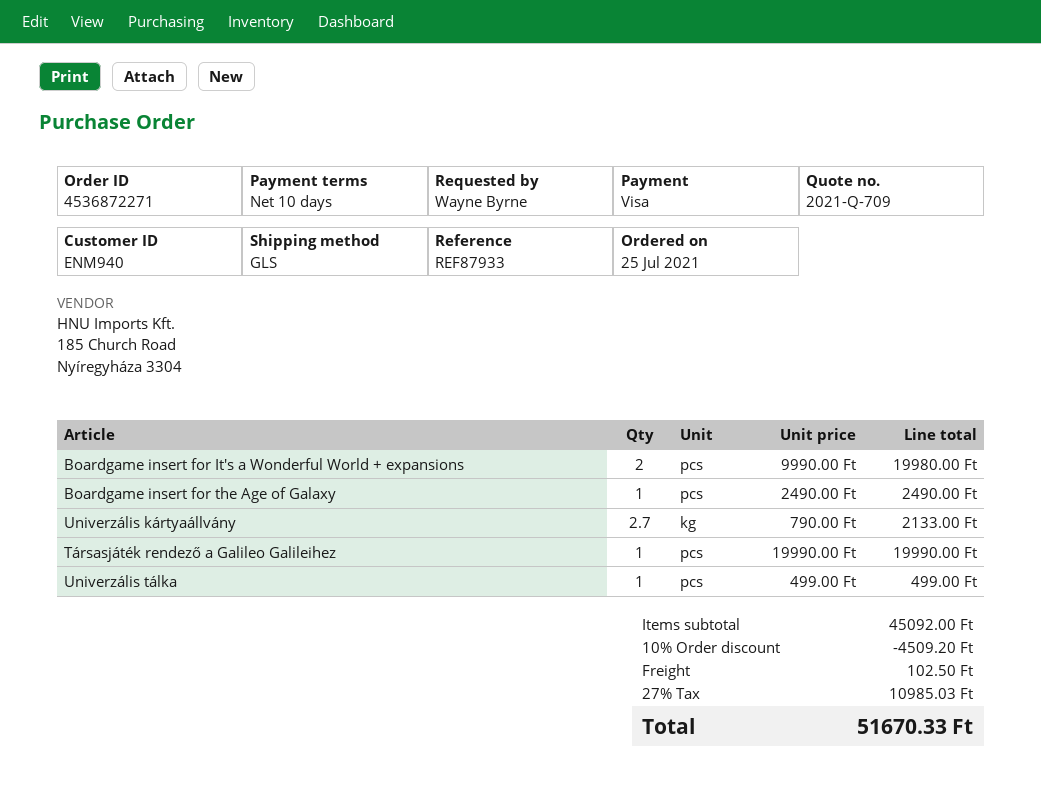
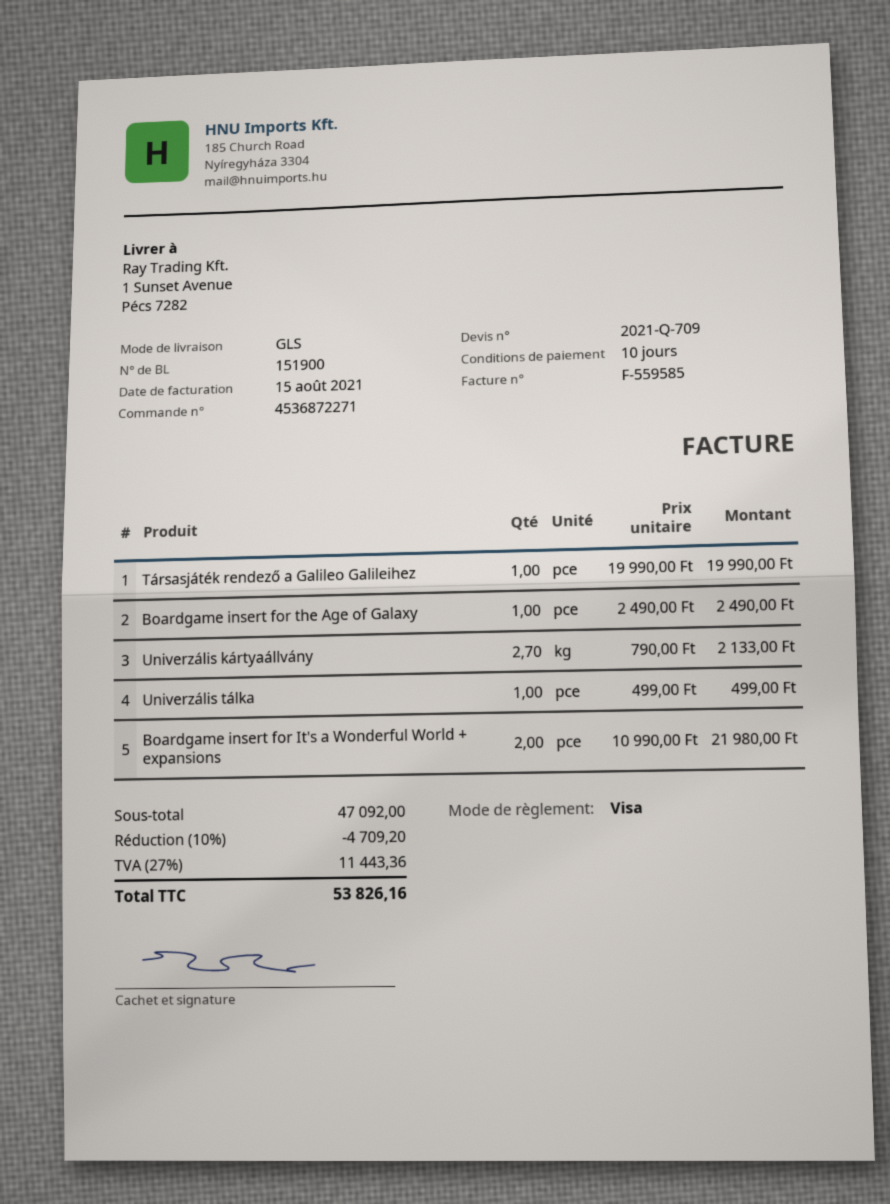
Boardgame insert for It's a Wonderful World + expansions: 2 x 9990.00 = 19980.00 -> 2 x 10990.00 = 21980.00
subtotal: 45092.00 -> 47092.00
discount: 10% = 4509.20 -> 10% = 4709.20
shipping: 102.50 -> none
tax: 27% = 10985.03 -> 27% = 11443.36
total: 51670.33 -> 53826.16

